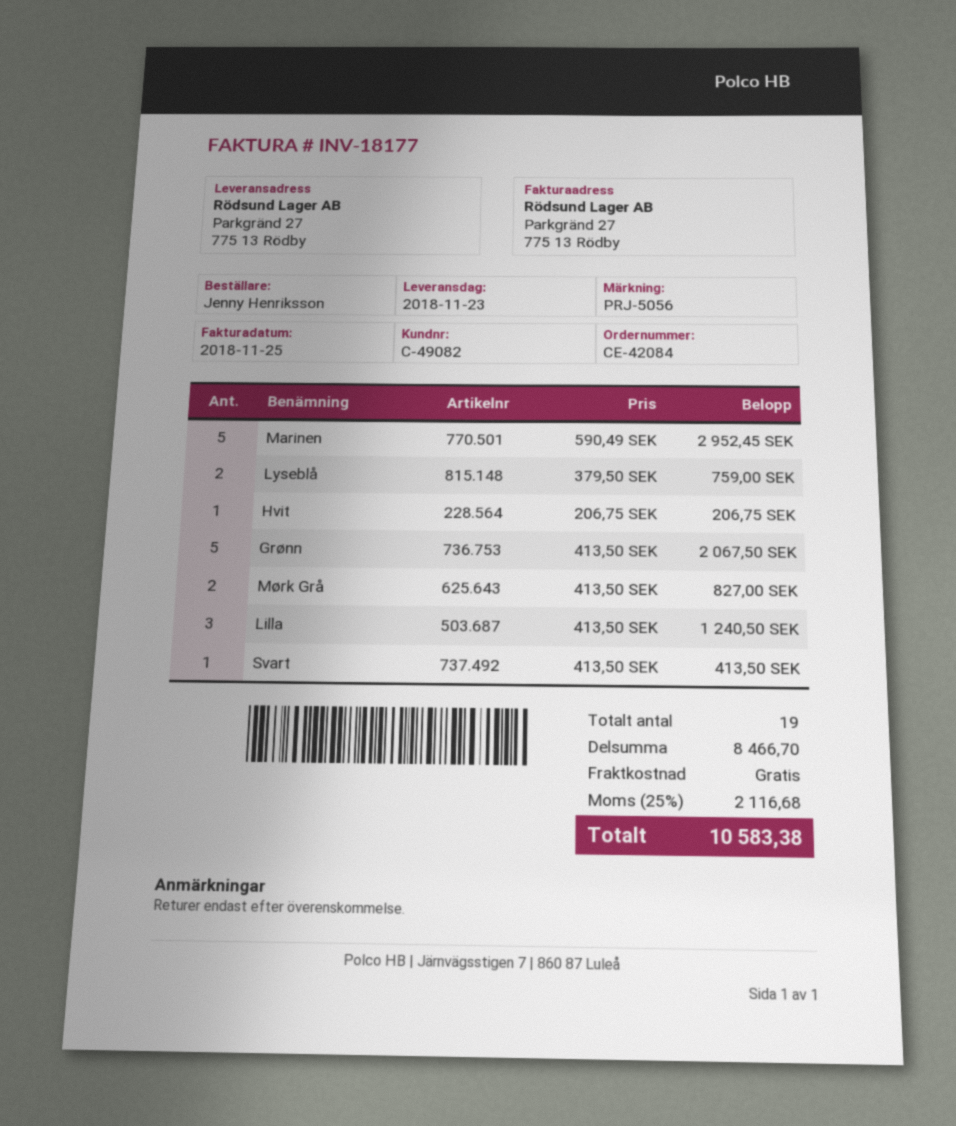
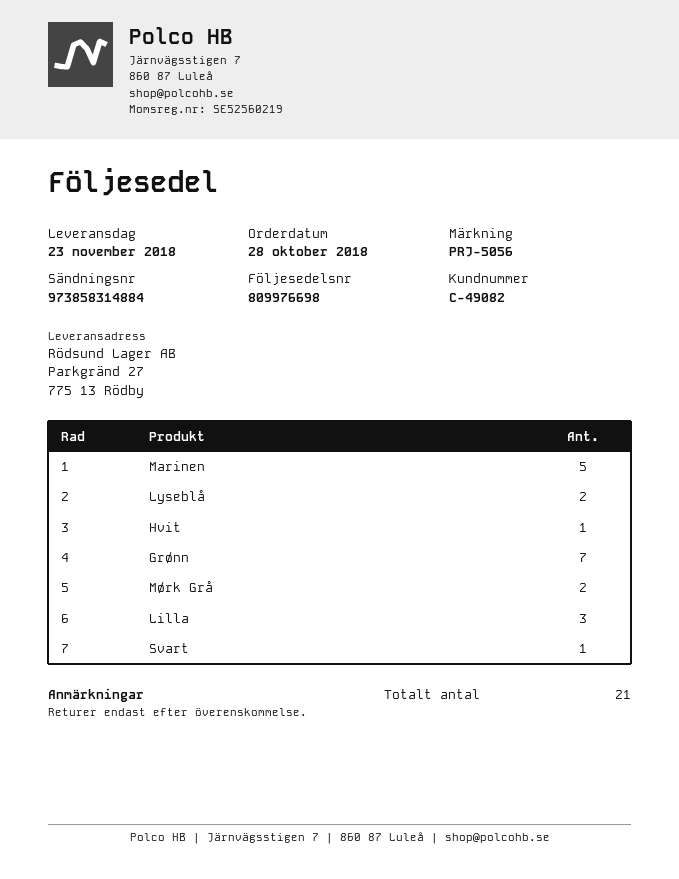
Grønn: 5 -> 7
total quantity: 19 -> 21

